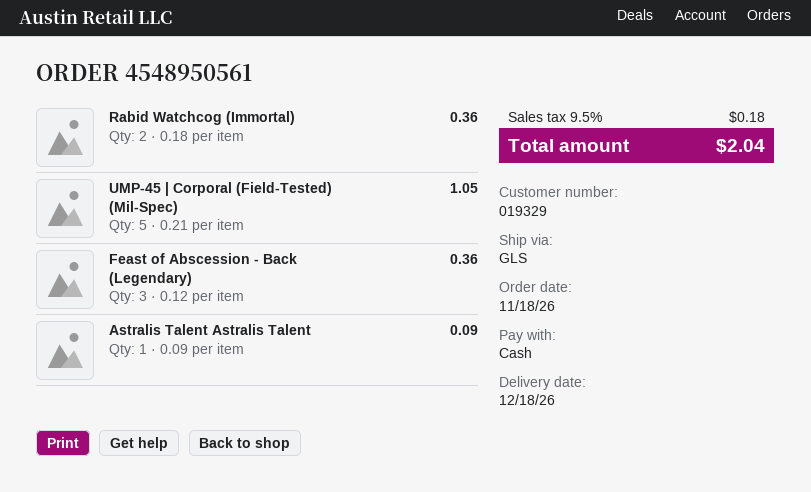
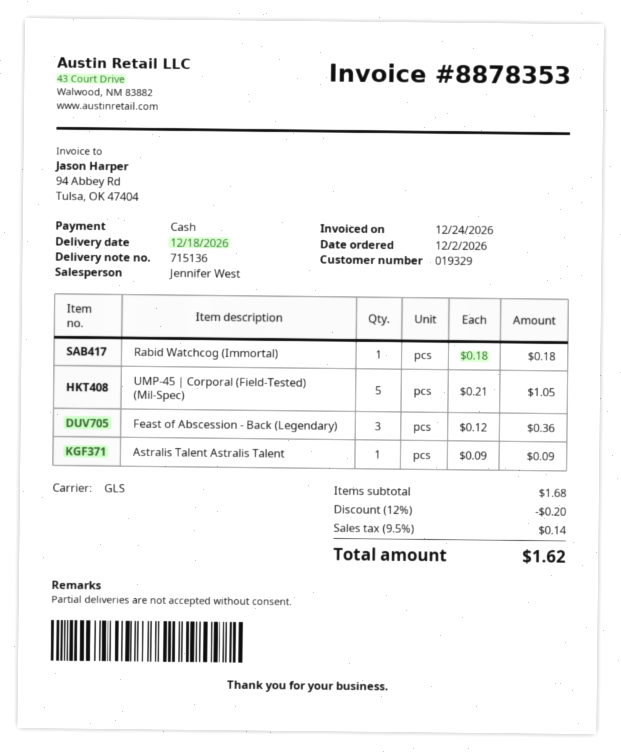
order date: 2026-11-18 -> 2026-12-02
Rabid Watchcog (Immortal): 2 x 0.18 = 0.36 -> 1 x 0.18 = 0.18
discount: none -> 12% = 0.20
tax: 9.5% = 0.18 -> 9.5% = 0.14
total: 2.04 -> 1.62

